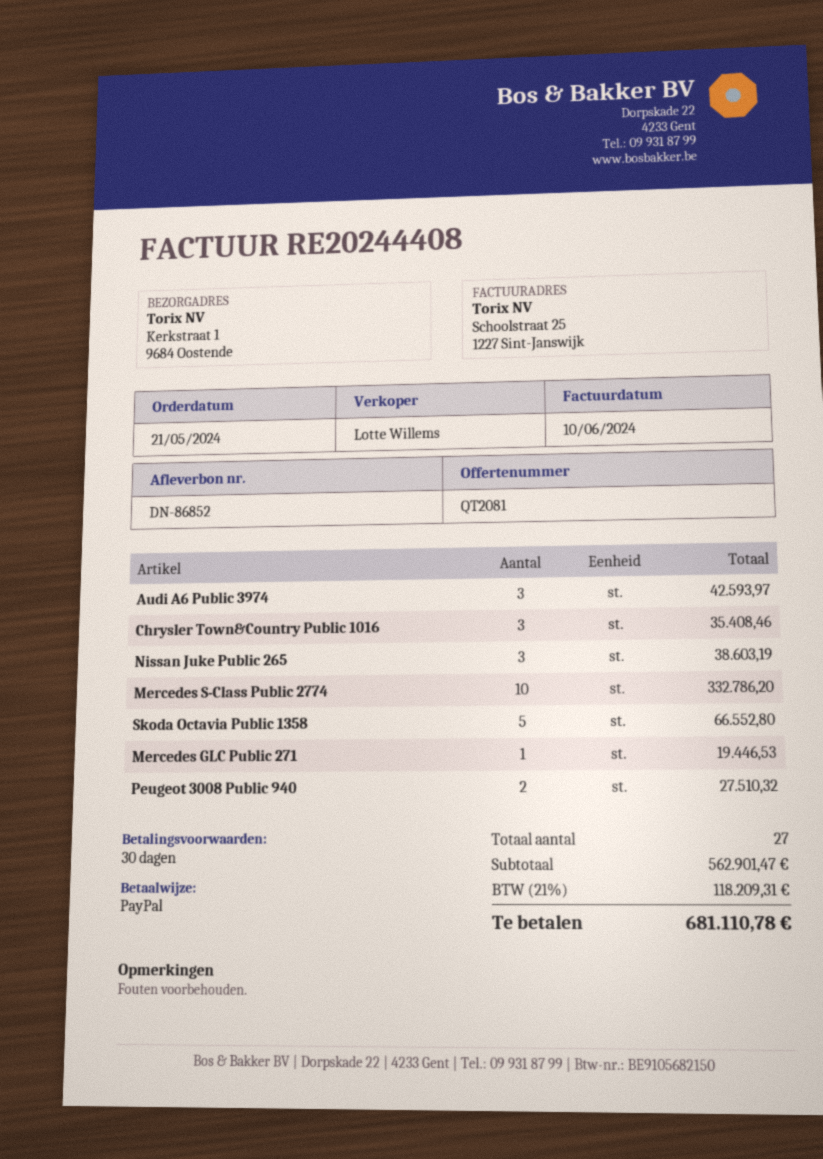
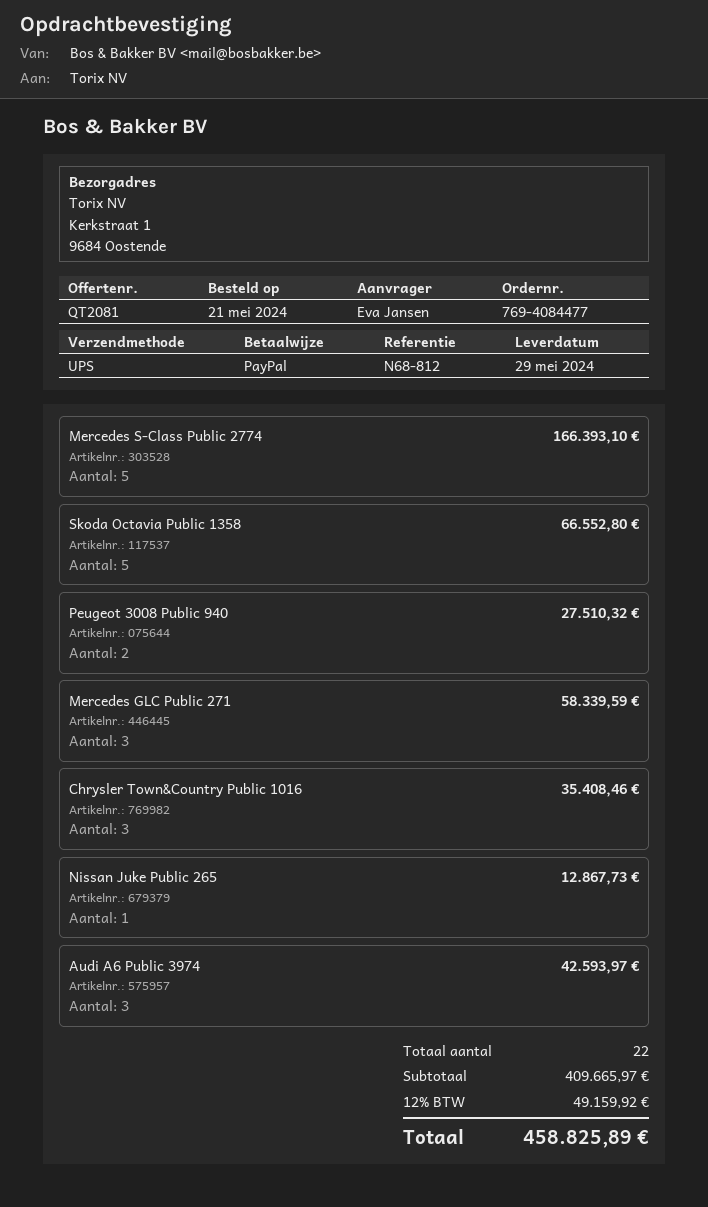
Nissan Juke Public 265: 3 for 38603.19 -> 1 for 12867.73
Mercedes S-Class Public 2774: 10 for 332786.20 -> 5 for 166393.10
Mercedes GLC Public 271: 1 for 19446.53 -> 3 for 58339.59
total quantity: 27 -> 22
subtotal: 562901.47 -> 409665.97
tax: 21% = 118209.31 -> 12% = 49159.92
total: 681110.78 -> 458825.89

